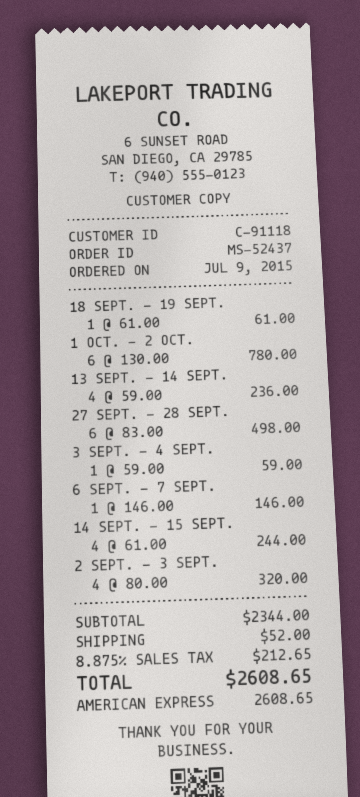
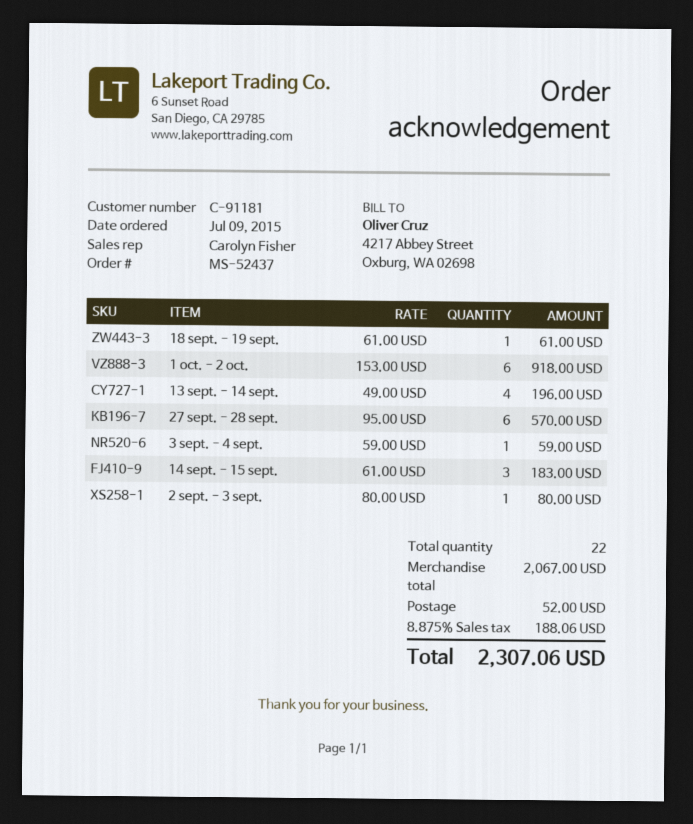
customer number: C-91118 -> C-91181
1 OCT. - 2 OCT.: 6 x 130.00 = 780.00 -> 6 x 153.00 = 918.00
13 SEPT. - 14 SEPT.: 4 x 59.00 = 236.00 -> 4 x 49.00 = 196.00
27 SEPT. - 28 SEPT.: 6 x 83.00 = 498.00 -> 6 x 95.00 = 570.00
6 SEPT. - 7 SEPT.: 1 x 146.00 = 146.00 -> none
14 SEPT. - 15 SEPT.: 4 x 61.00 = 244.00 -> 3 x 61.00 = 183.00
2 SEPT. - 3 SEPT.: 4 x 80.00 = 320.00 -> 1 x 80.00 = 80.00
subtotal: 2344.00 -> 2067.00
tax: 8.875% = 212.65 -> 8.875% = 188.06
total: 2608.65 -> 2307.06

